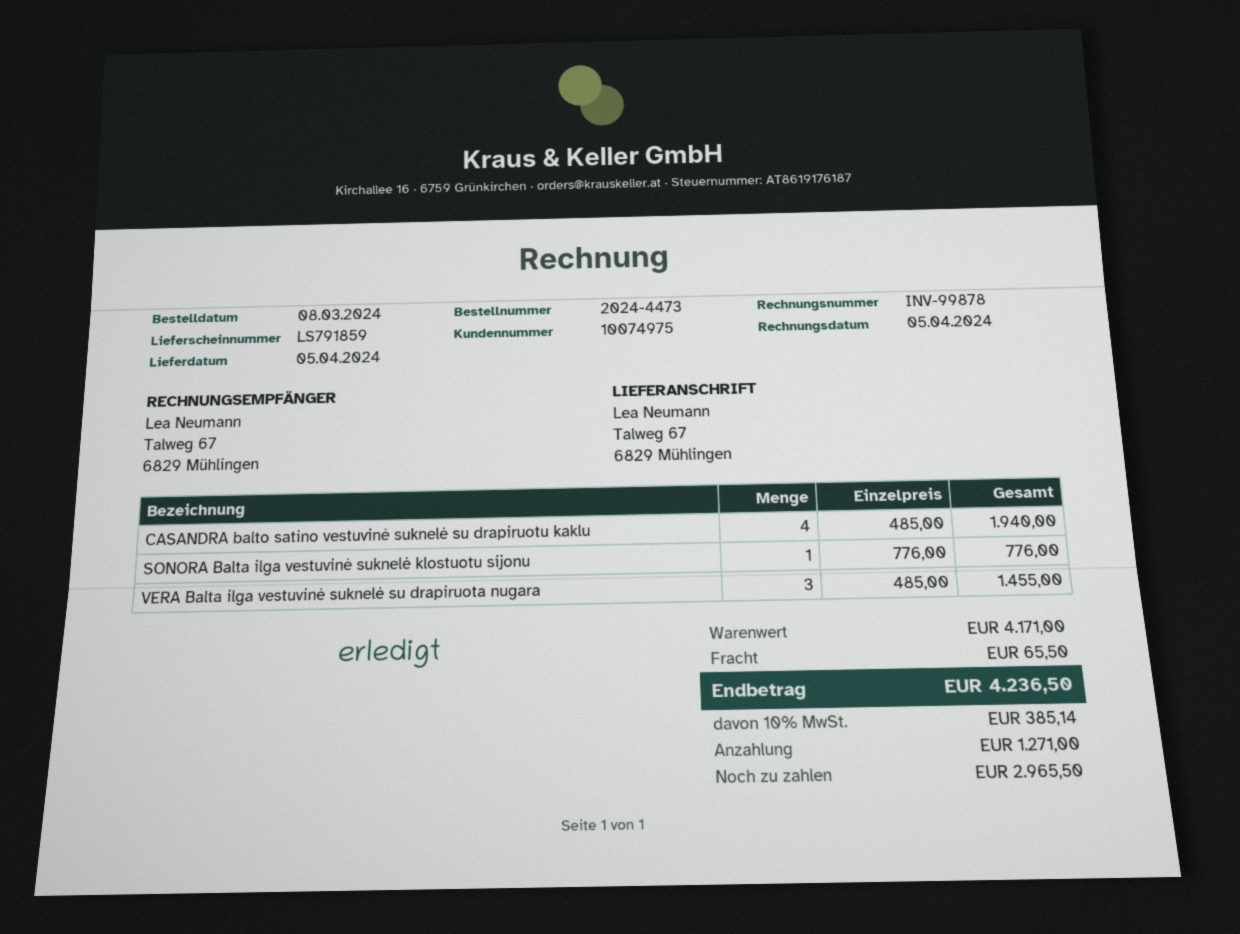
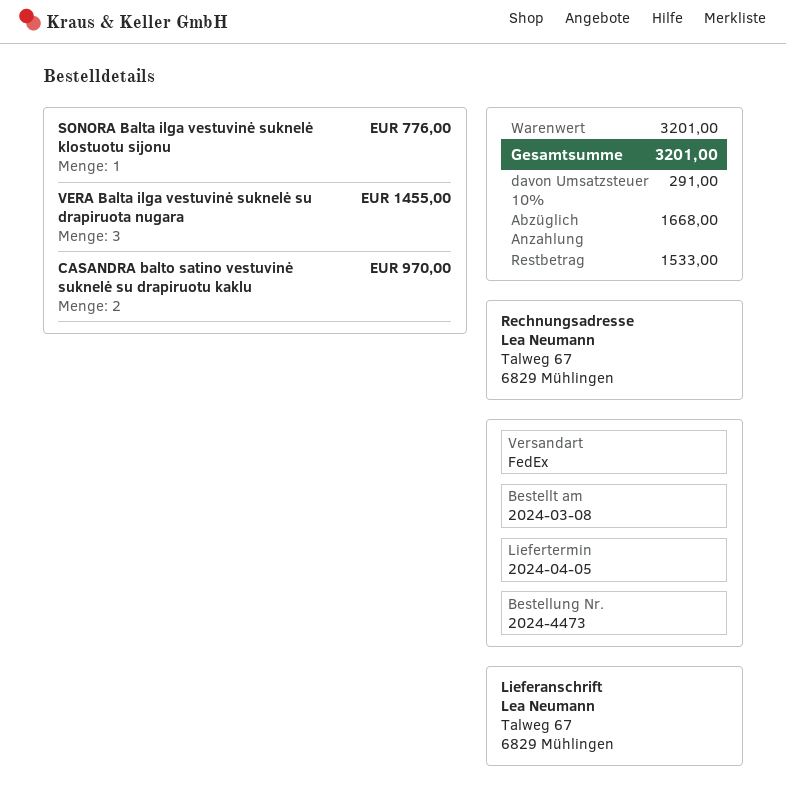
CASANDRA balto satino vestuvinė suknelė su drapiruotu kaklu: 4 for 1940.00 -> 2 for 970.00
subtotal: 4171.00 -> 3201.00
shipping: 65.50 -> none
tax: 10% = 385.14 -> 10% = 291.00
total: 4236.50 -> 3201.00
deposit: 1271.00 -> 1668.00
balance: 2965.50 -> 1533.00

